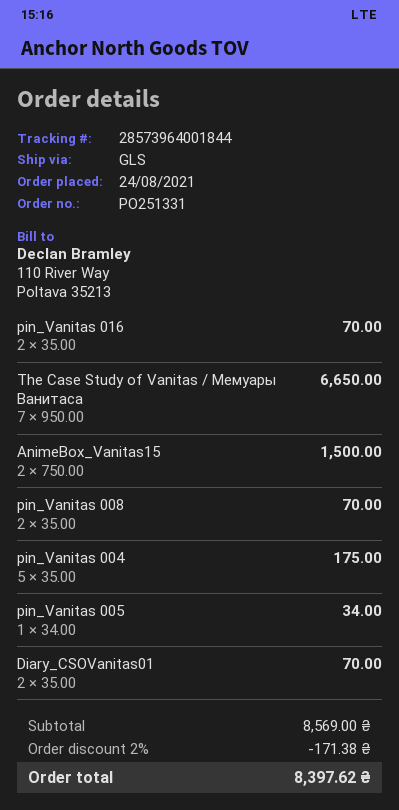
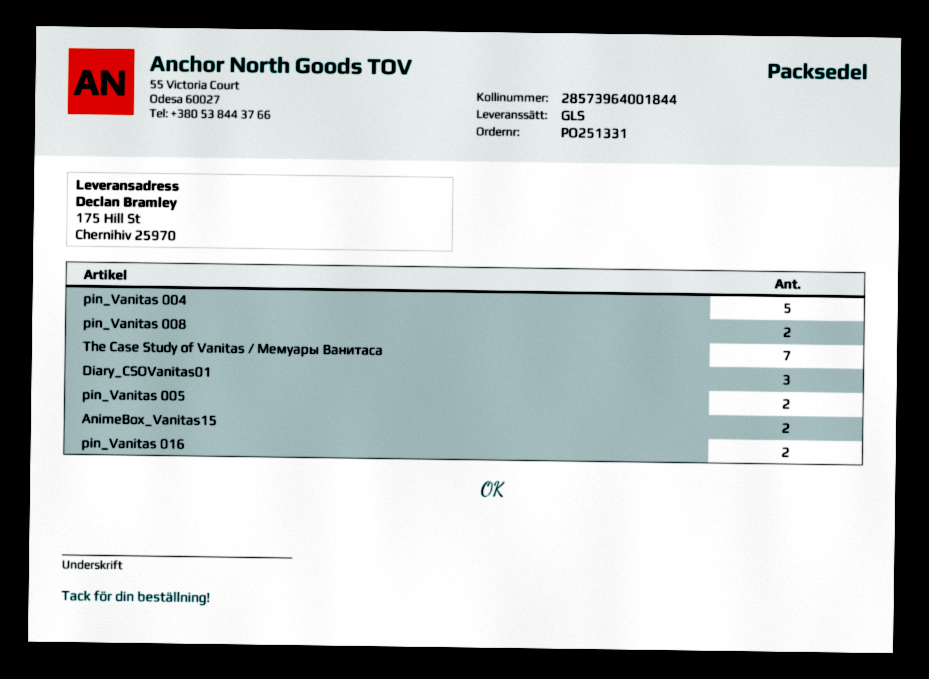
pin_Vanitas 005: 1 -> 2
Diary_CSOVanitas01: 2 -> 3

